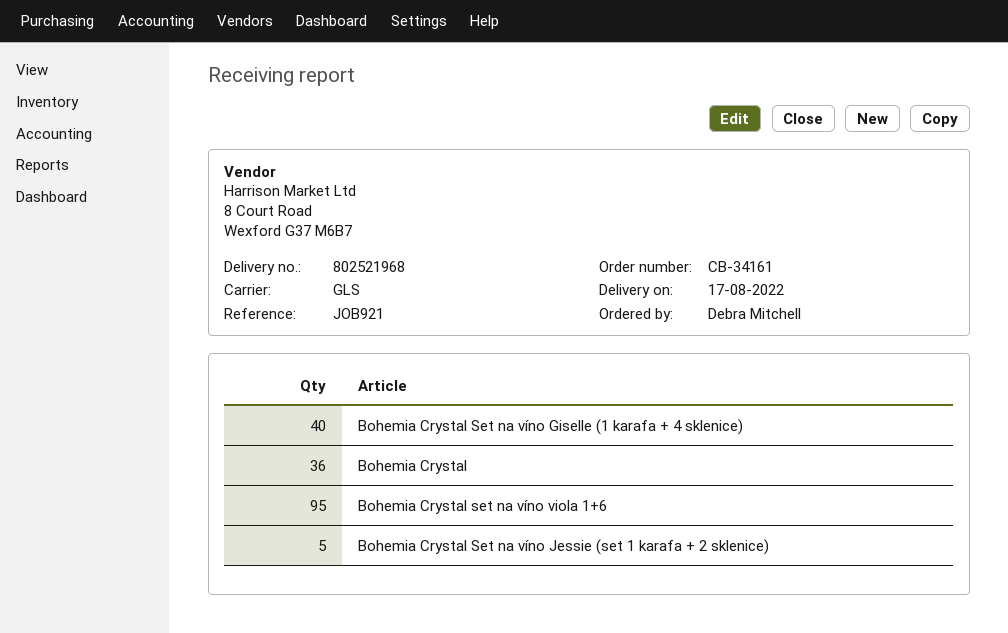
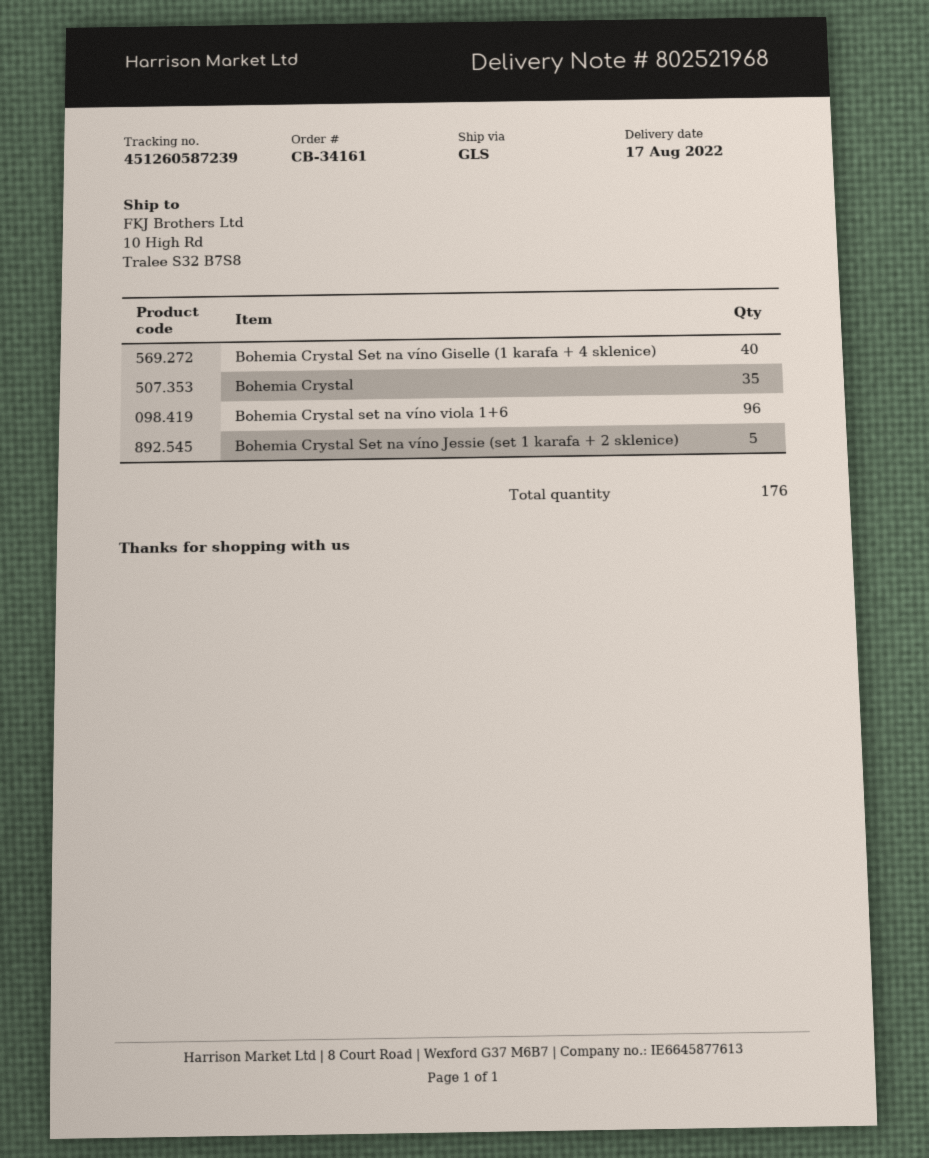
Bohemia Crystal: 36 -> 35
Bohemia Crystal set na víno viola 1+6: 95 -> 96

